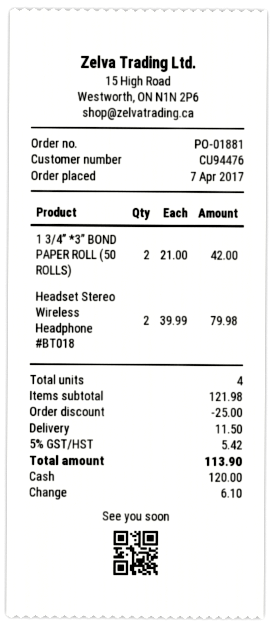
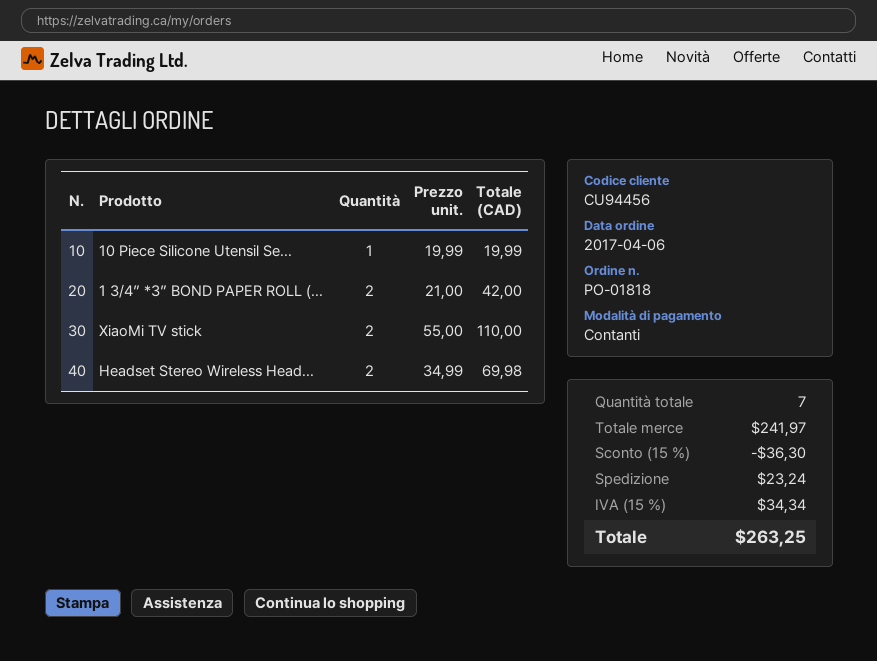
order number: PO-01881 -> PO-01818
order date: 2017-04-07 -> 2017-04-06
customer number: CU94476 -> CU94456
Headset Stereo Wireless Headphone #BT018: 2 x 39.99 = 79.98 -> 2 x 34.99 = 69.98
10 Piece Silicone Utensil Se...: none -> 1 x 19.99 = 19.99
XiaoMi TV stick: none -> 2 x 55.00 = 110.00
total quantity: 4 -> 7
subtotal: 121.98 -> 241.97
discount: 25.00 -> 36.30
shipping: 11.50 -> 23.24
tax: 5% = 5.42 -> 15% = 34.34
total: 113.90 -> 263.25

